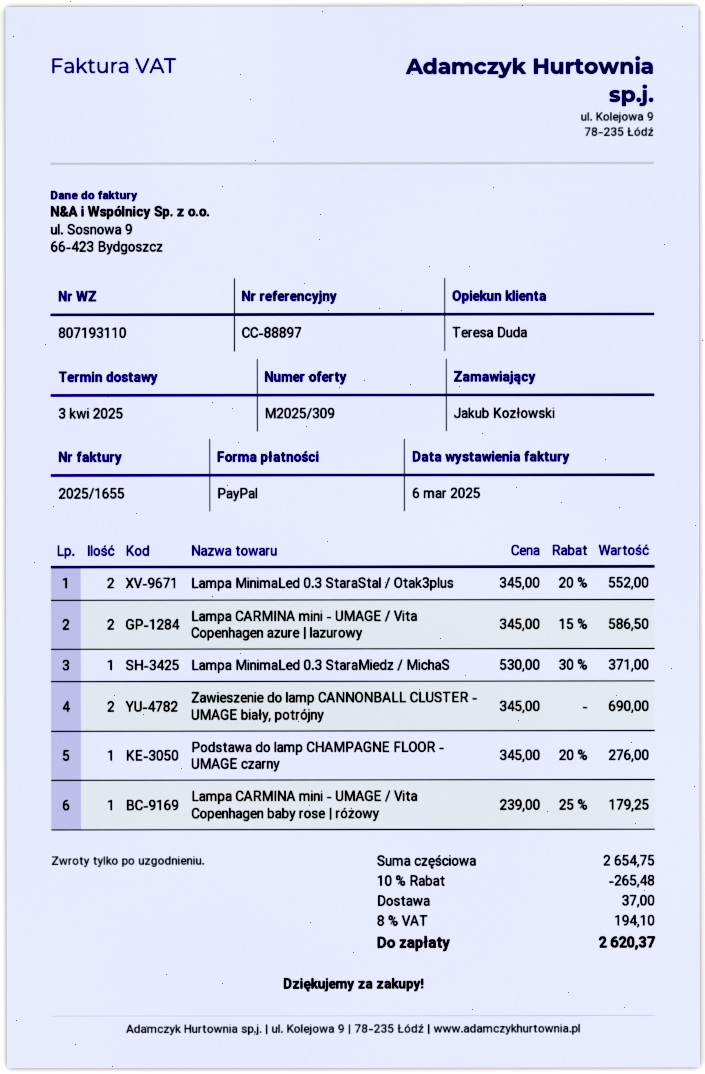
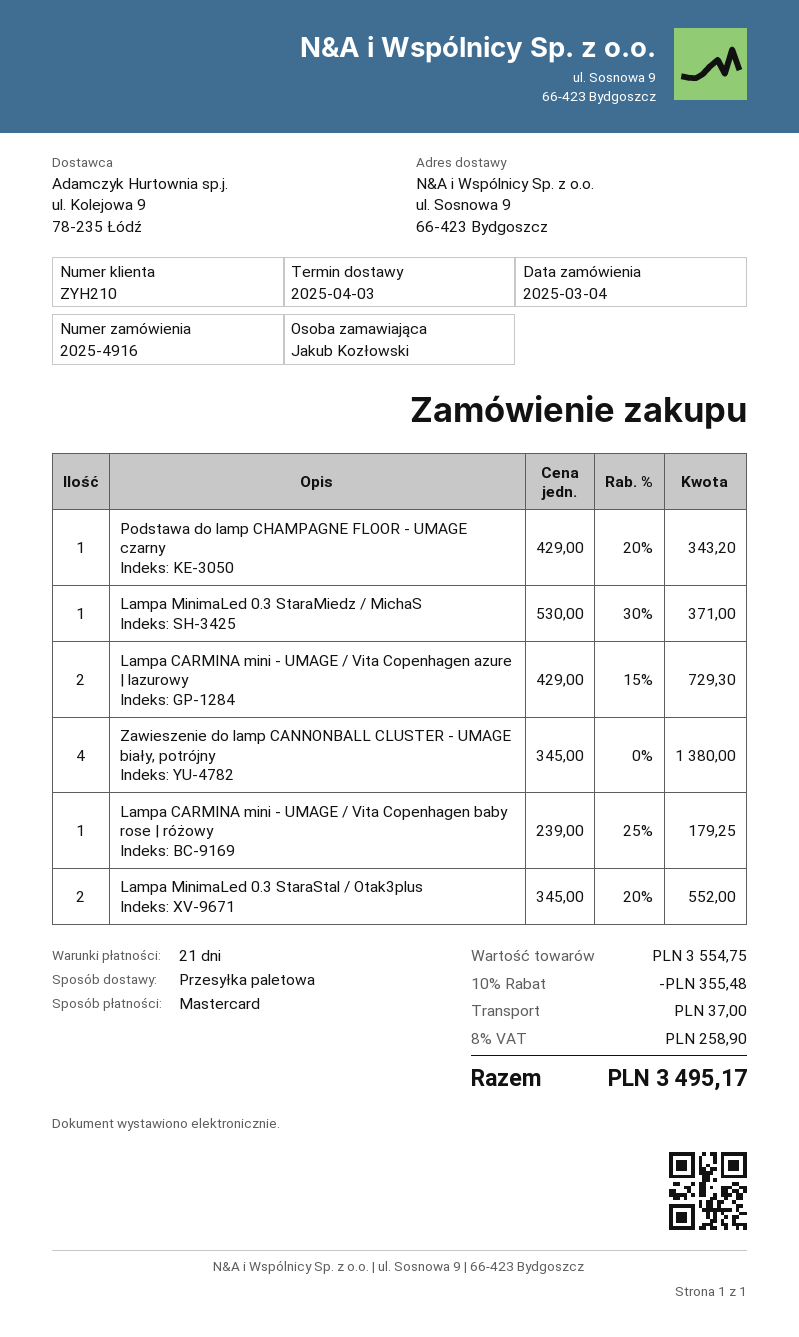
payment method: PayPal -> Mastercard
Lampa CARMINA mini - UMAGE / Vita Copenhagen azure | lazurowy: 2 x 345.00 - 15% = 586.50 -> 2 x 429.00 - 15% = 729.30
Zawieszenie do lamp CANNONBALL CLUSTER - UMAGE biały, potrójny: 2 x 345.00 = 690.00 -> 4 x 345.00 = 1380.00
Podstawa do lamp CHAMPAGNE FLOOR - UMAGE czarny: 1 x 345.00 - 20% = 276.00 -> 1 x 429.00 - 20% = 343.20
subtotal: 2654.75 -> 3554.75
discount: 10% = 265.48 -> 10% = 355.48
tax: 8% = 194.10 -> 8% = 258.90
total: 2620.37 -> 3495.17

